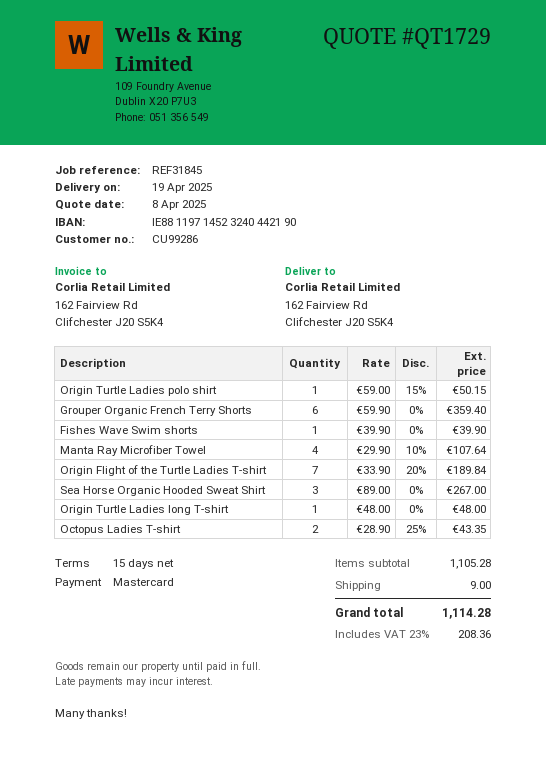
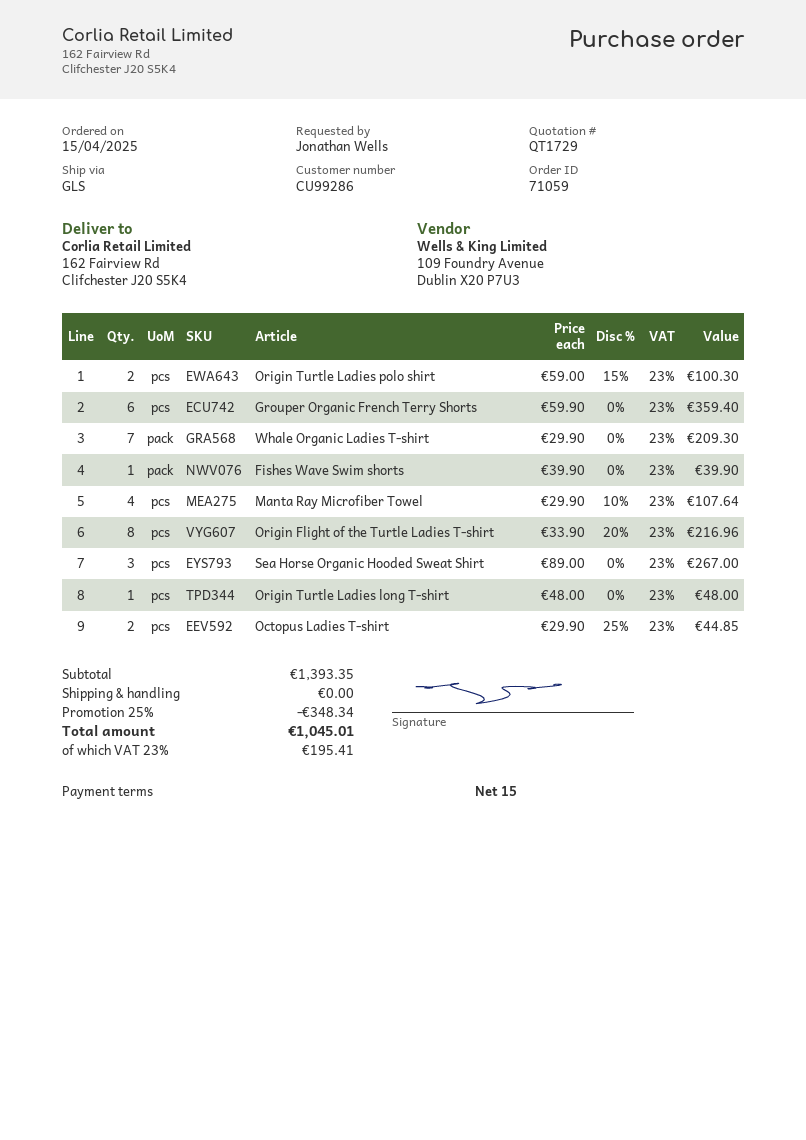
Origin Turtle Ladies polo shirt: 1 x 59.00 - 15% = 50.15 -> 2 x 59.00 - 15% = 100.30
Origin Flight of the Turtle Ladies T-shirt: 7 x 33.90 - 20% = 189.84 -> 8 x 33.90 - 20% = 216.96
Octopus Ladies T-shirt: 2 x 28.90 - 25% = 43.35 -> 2 x 29.90 - 25% = 44.85
Whale Organic Ladies T-shirt: none -> 7 x 29.90 = 209.30
subtotal: 1105.28 -> 1393.35
discount: none -> 25% = 348.34
shipping: 9.00 -> 0.00
tax: 23% = 208.36 -> 23% = 195.41
total: 1114.28 -> 1045.01

